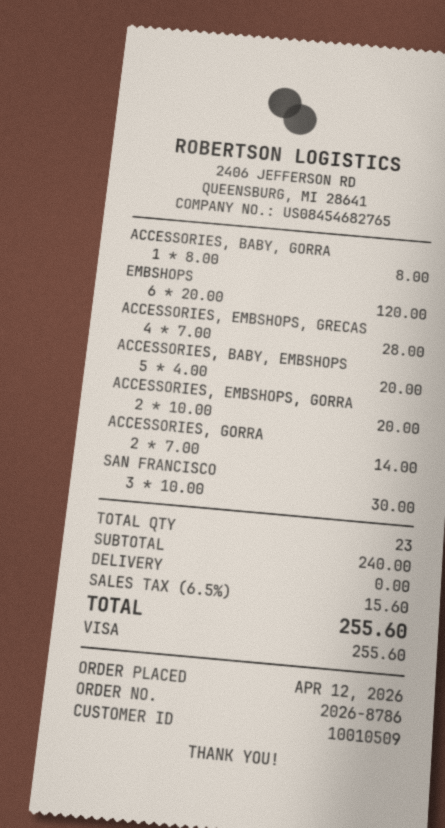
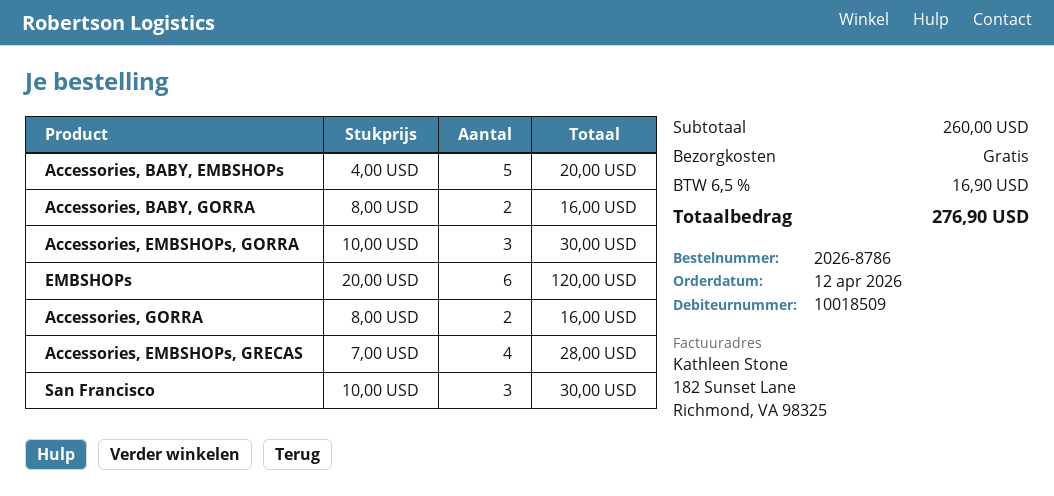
customer number: 10010509 -> 10018509
ACCESSORIES, BABY, GORRA: 1 x 8.00 = 8.00 -> 2 x 8.00 = 16.00
ACCESSORIES, EMBSHOPS, GORRA: 2 x 10.00 = 20.00 -> 3 x 10.00 = 30.00
ACCESSORIES, GORRA: 2 x 7.00 = 14.00 -> 2 x 8.00 = 16.00
subtotal: 240.00 -> 260.00
tax: 6.5% = 15.60 -> 6.5% = 16.90
total: 255.60 -> 276.90

